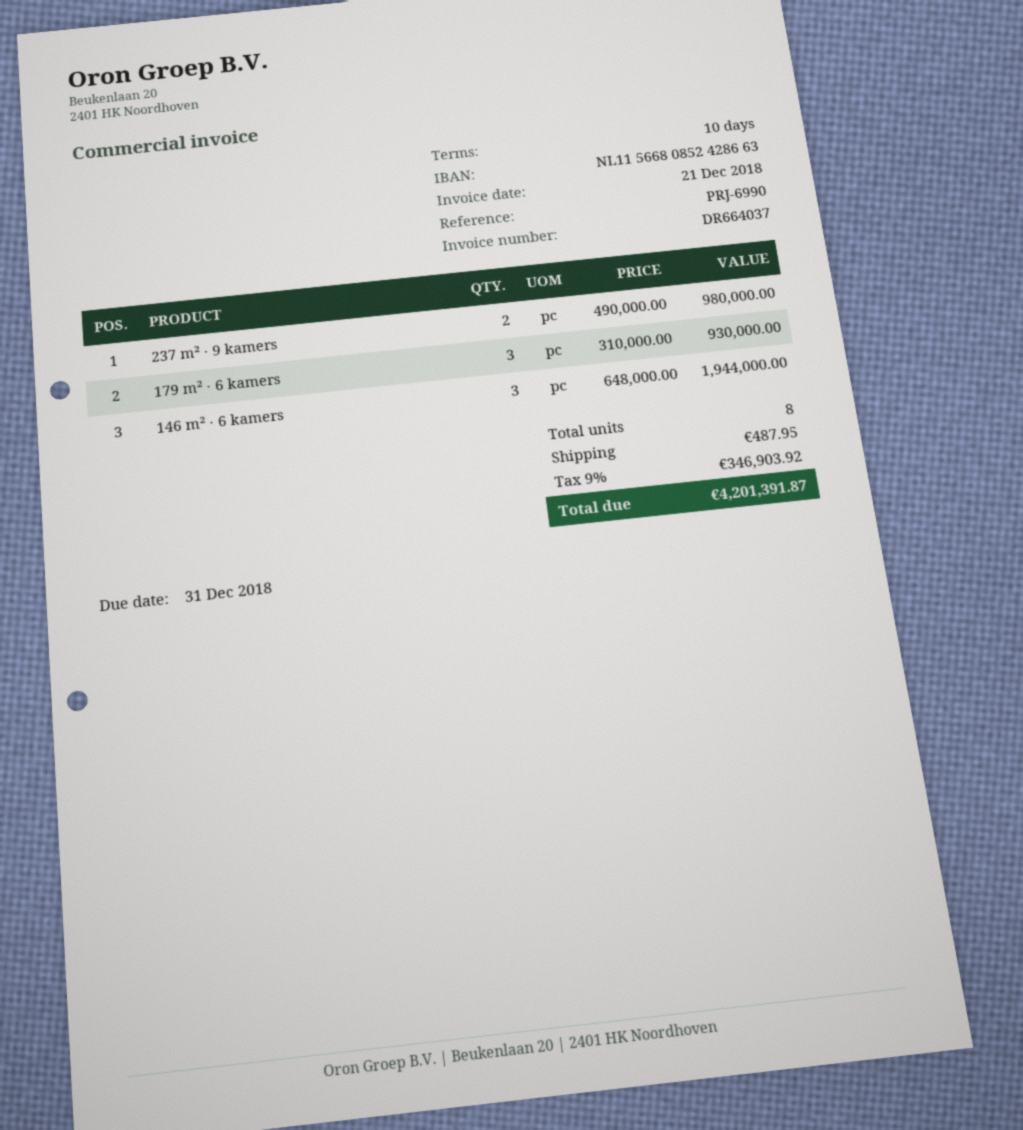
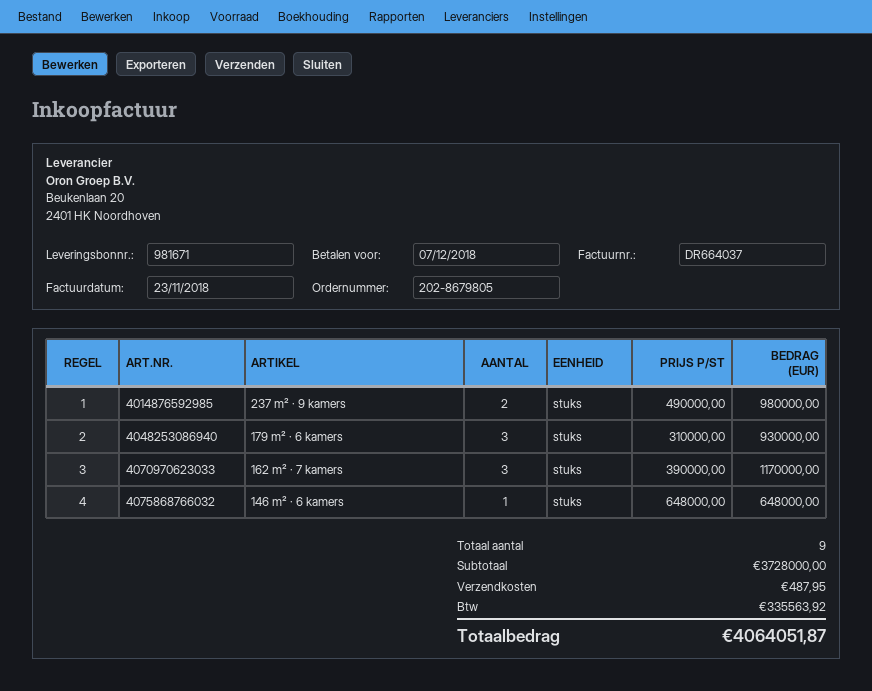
invoice date: 2018-12-21 -> 2018-11-23
due date: 2018-12-31 -> 2018-12-07
146 m² · 6 kamers: 3 x 648000.00 = 1944000.00 -> 1 x 648000.00 = 648000.00
162 m² · 7 kamers: none -> 3 x 390000.00 = 1170000.00
total quantity: 8 -> 9
tax: 346903.92 -> 335563.92
total: 4201391.87 -> 4064051.87

